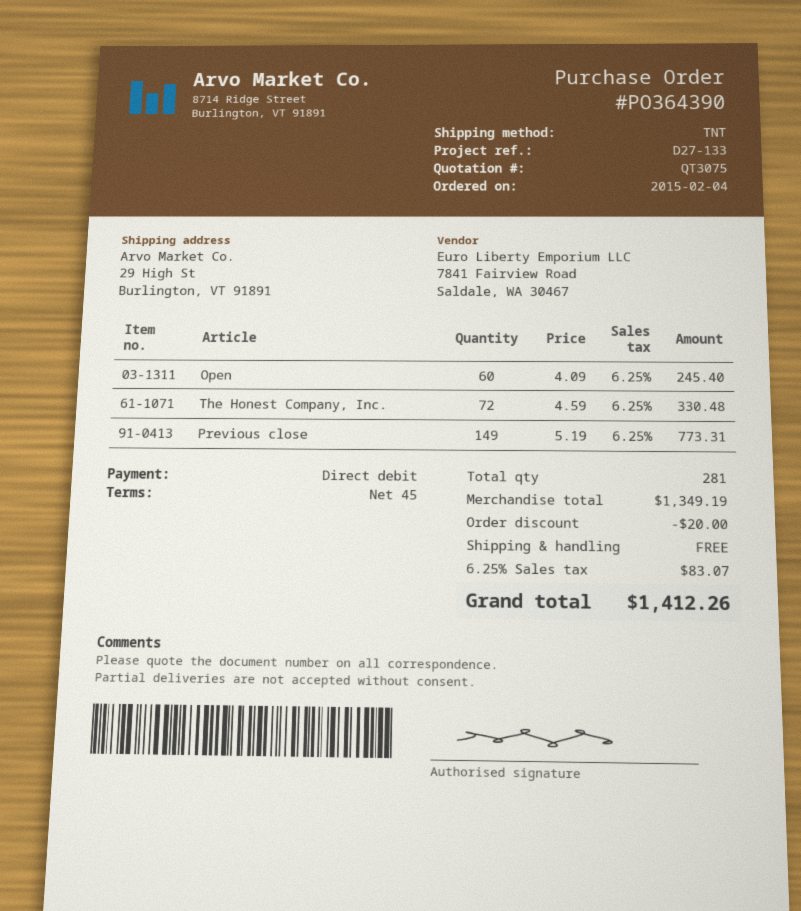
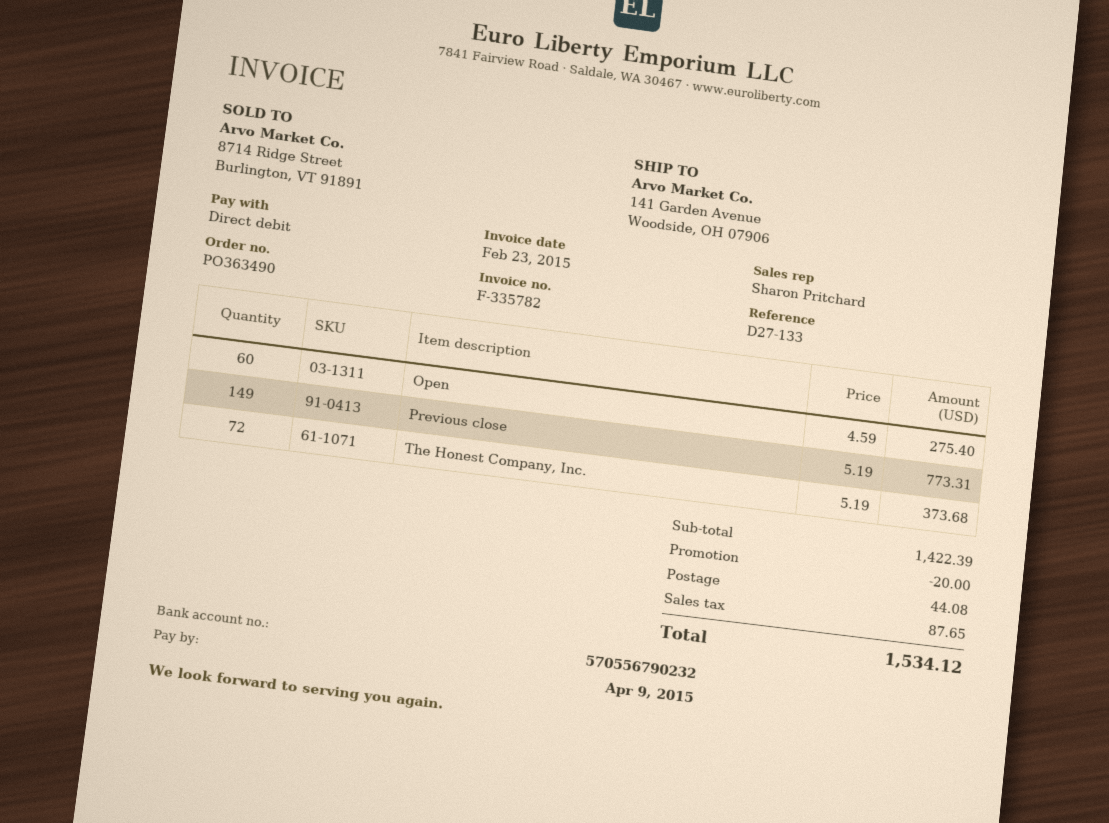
order number: PO364390 -> PO363490
ship to: 29 High St, Burlington, VT 91891 -> 141 Garden Avenue, Woodside, OH 07906
Open: 60 x 4.09 = 245.40 -> 60 x 4.59 = 275.40
The Honest Company, Inc.: 72 x 4.59 = 330.48 -> 72 x 5.19 = 373.68
subtotal: 1349.19 -> 1422.39
shipping: 0.00 -> 44.08
tax: 83.07 -> 87.65
total: 1412.26 -> 1534.12

